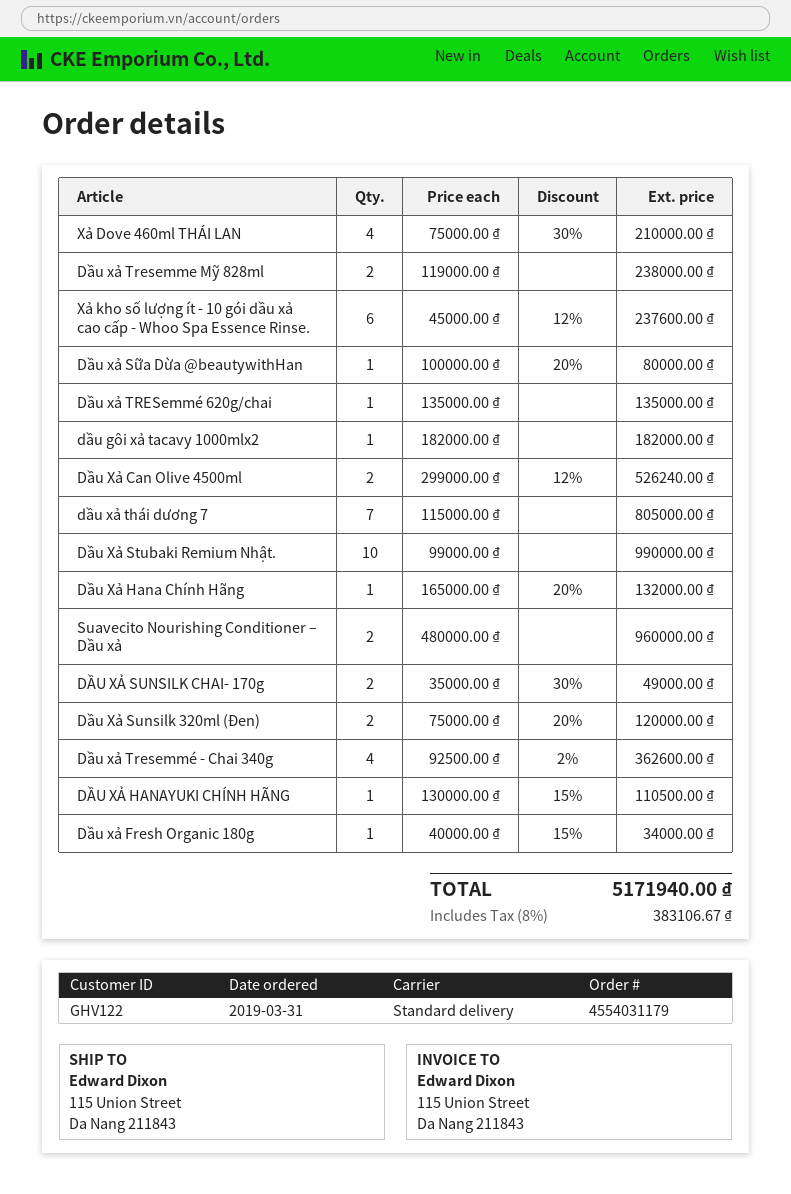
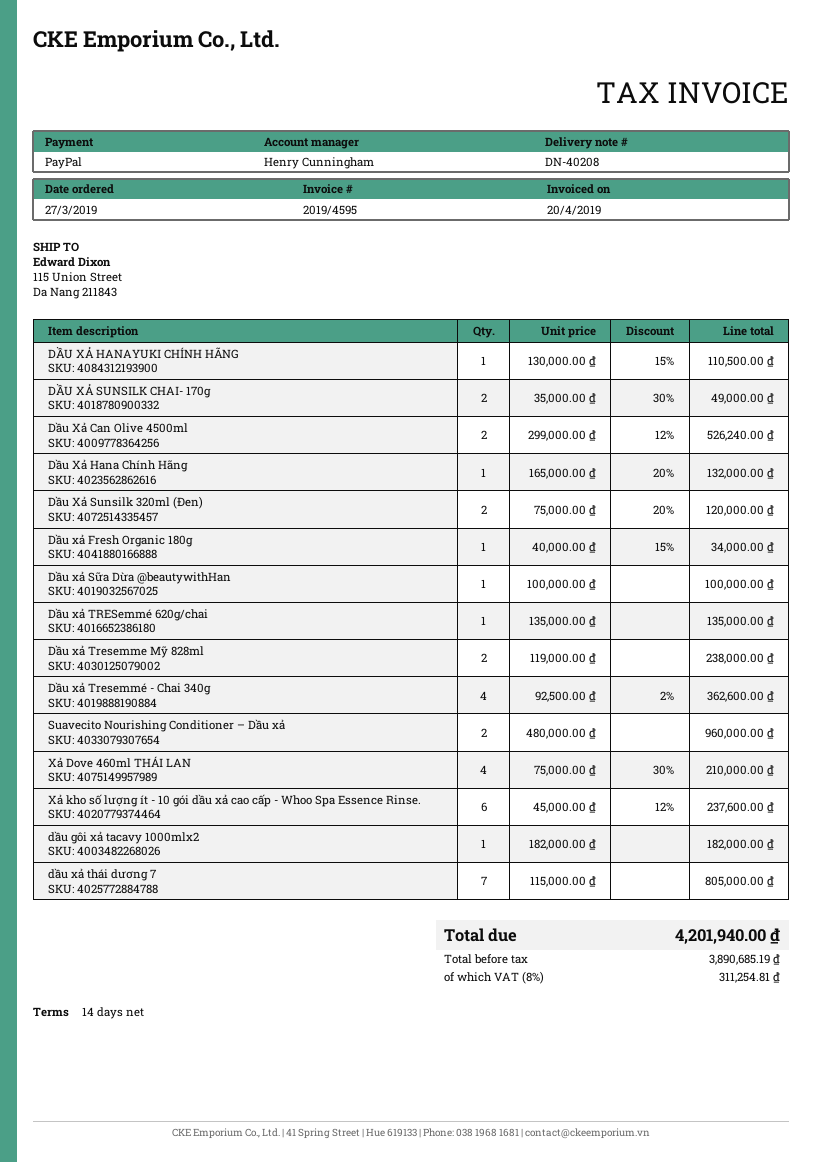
order date: 2019-03-31 -> 2019-03-27
Dầu xả Sữa Dừa @beautywithHan: 1 x 100000.00 - 20% = 80000.00 -> 1 x 100000.00 = 100000.00
Dầu Xả Stubaki Remium Nhật.: 10 x 99000.00 = 990000.00 -> none
tax: 8% = 383106.67 -> 8% = 311254.81
total: 5171940.00 -> 4201940.00

